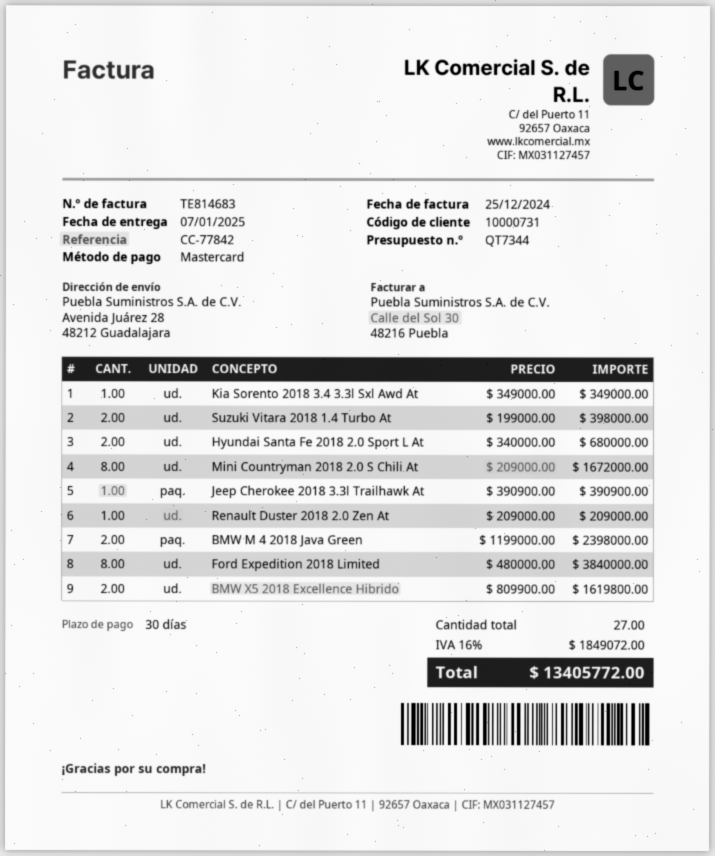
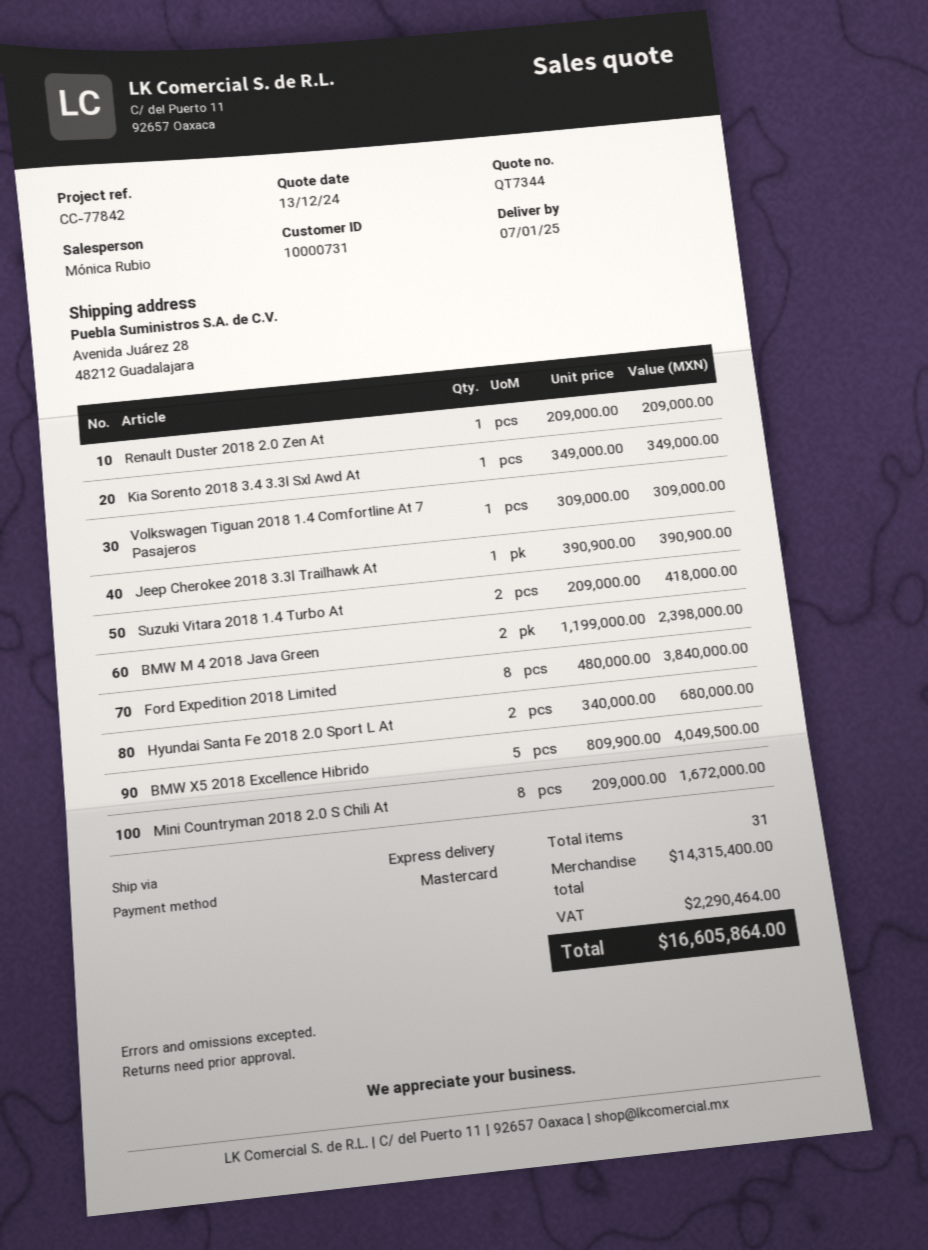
Suzuki Vitara 2018 1.4 Turbo At: 2 x 199000.00 = 398000.00 -> 2 x 209000.00 = 418000.00
BMW X5 2018 Excellence Hibrido: 2 x 809900.00 = 1619800.00 -> 5 x 809900.00 = 4049500.00
Volkswagen Tiguan 2018 1.4 Comfortline At 7 Pasajeros: none -> 1 x 309000.00 = 309000.00
total quantity: 27 -> 31
tax: 1849072.00 -> 2290464.00
total: 13405772.00 -> 16605864.00

